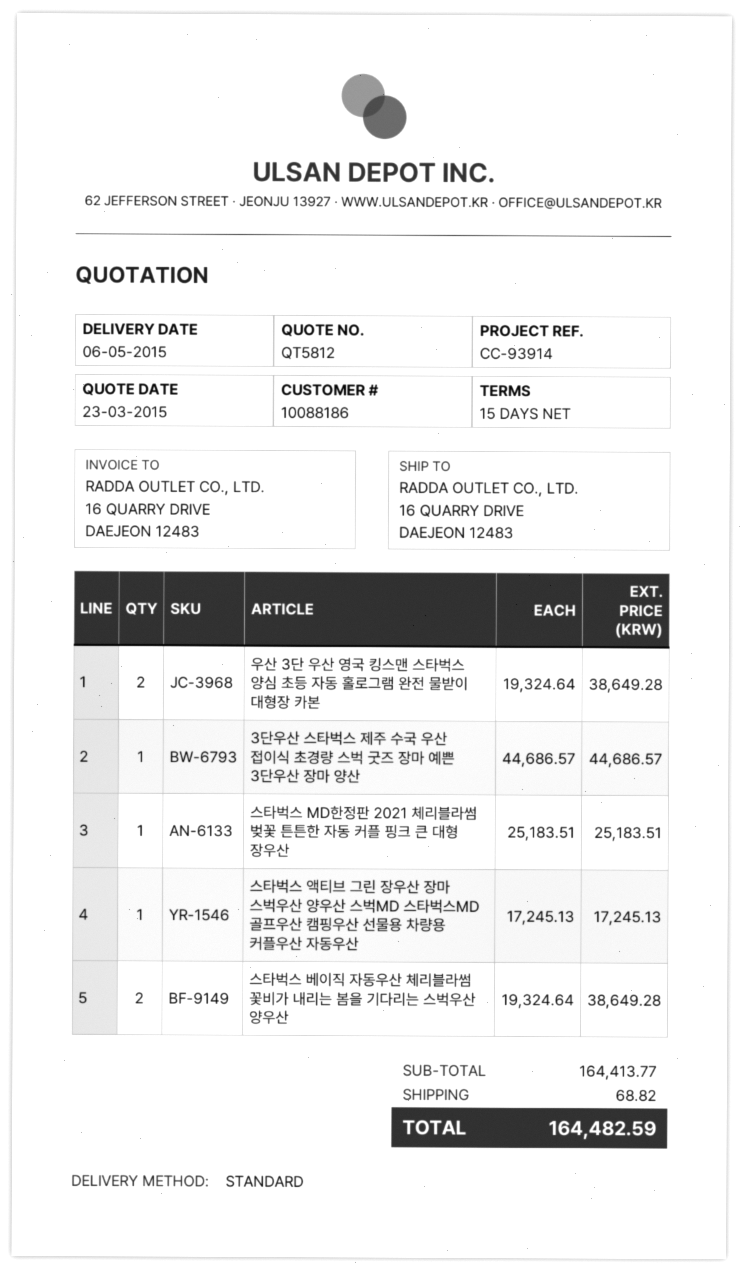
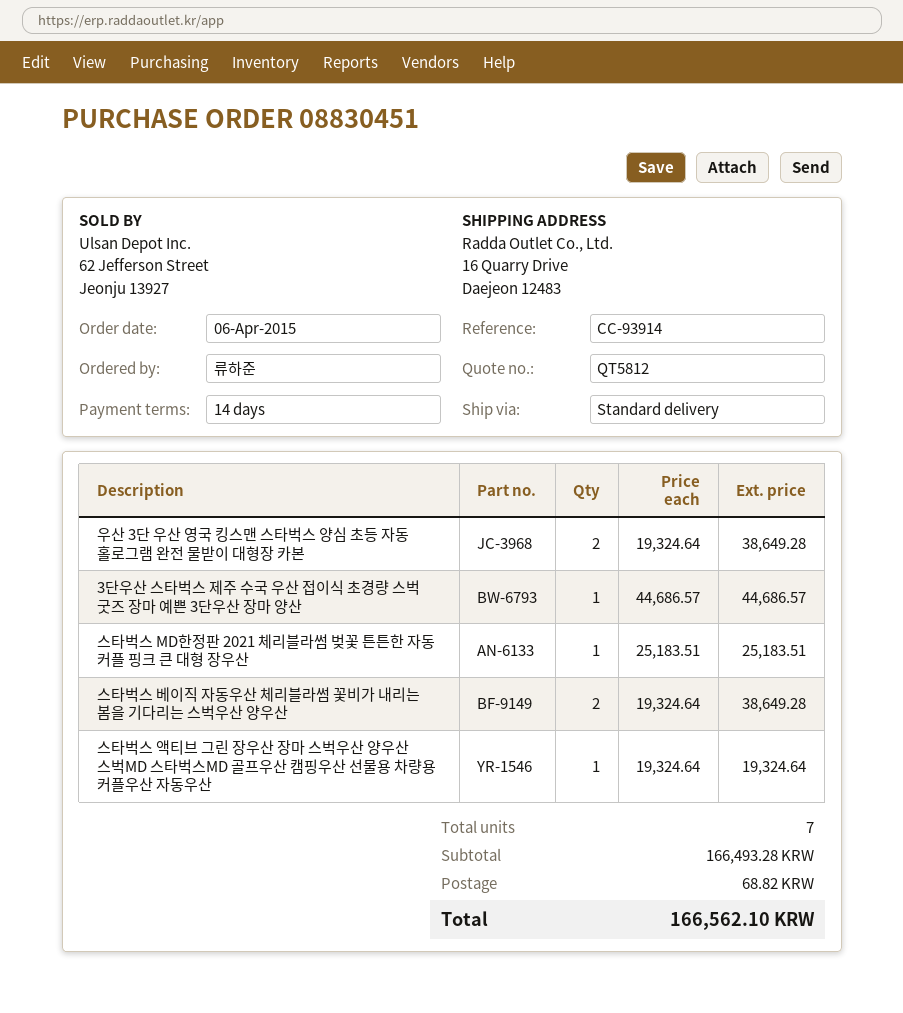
payment terms: 15 days -> 14 days
스타벅스 액티브 그린 장우산 장마 스벅우산 양우산 스벅MD 스타벅스MD 골프우산 캠핑우산 선물용 차량용 커플우산 자동우산: 1 x 17245.13 = 17245.13 -> 1 x 19324.64 = 19324.64
subtotal: 164413.77 -> 166493.28
total: 164482.59 -> 166562.10

